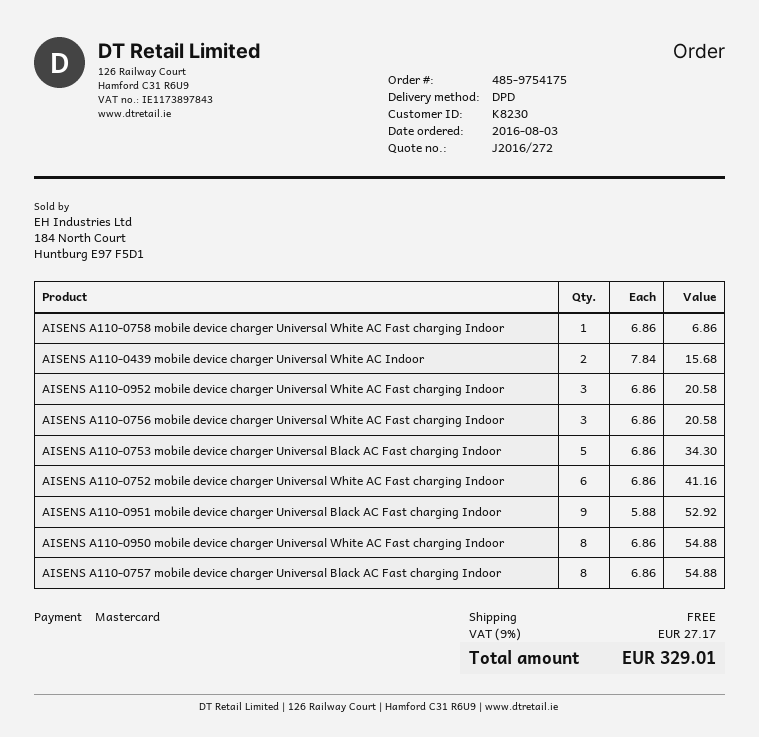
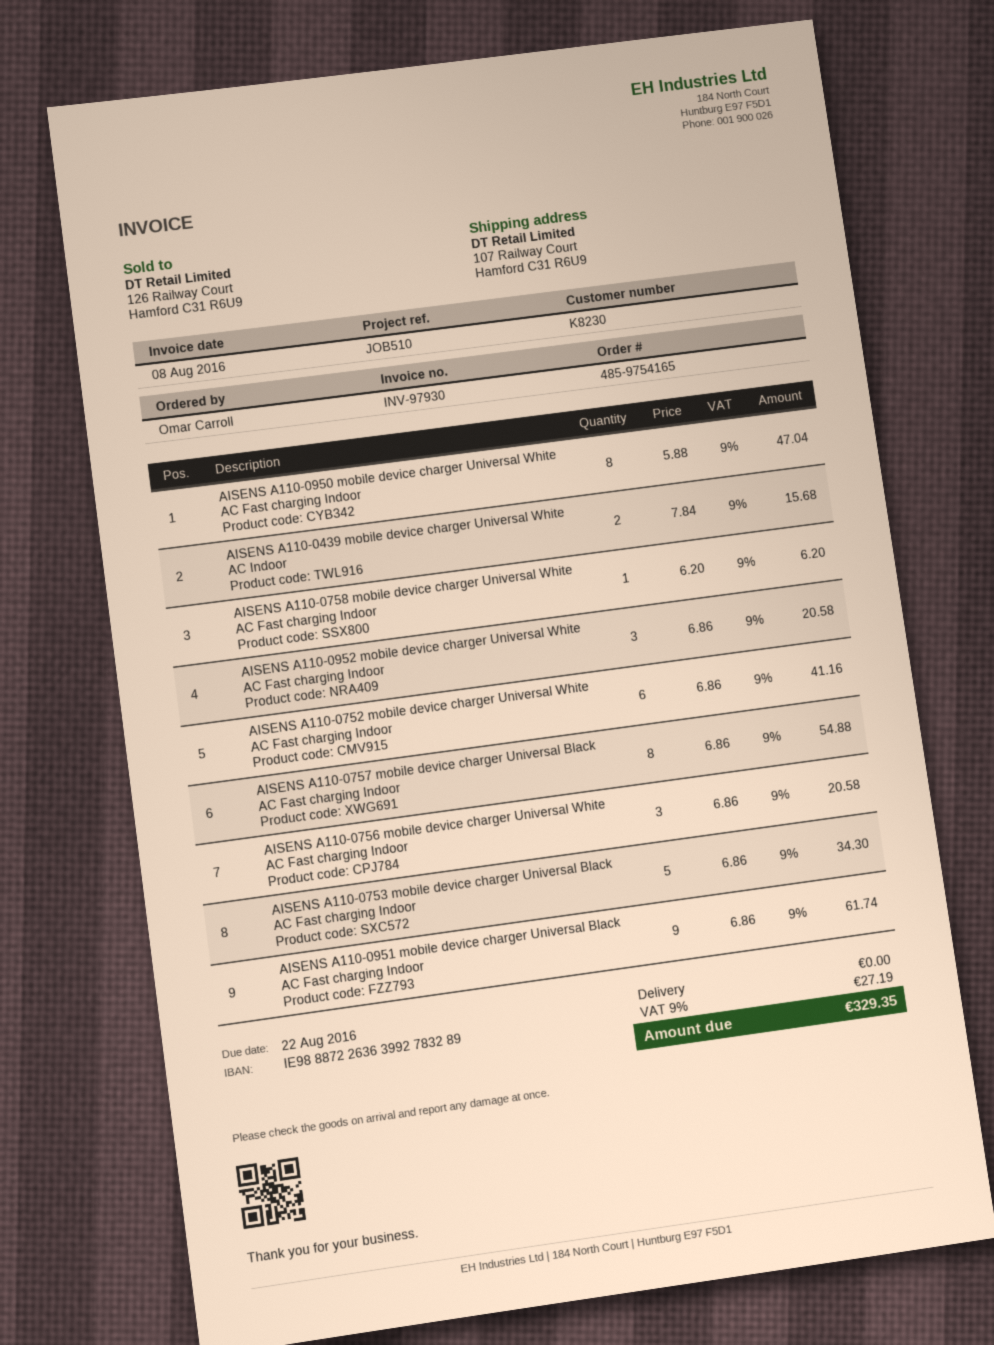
order number: 485-9754175 -> 485-9754165
AISENS A110-0758 mobile device charger Universal White AC Fast charging Indoor: 1 x 6.86 = 6.86 -> 1 x 6.20 = 6.20
AISENS A110-0951 mobile device charger Universal Black AC Fast charging Indoor: 9 x 5.88 = 52.92 -> 9 x 6.86 = 61.74
AISENS A110-0950 mobile device charger Universal White AC Fast charging Indoor: 8 x 6.86 = 54.88 -> 8 x 5.88 = 47.04
tax: 9% = 27.17 -> 9% = 27.19
total: 329.01 -> 329.35

